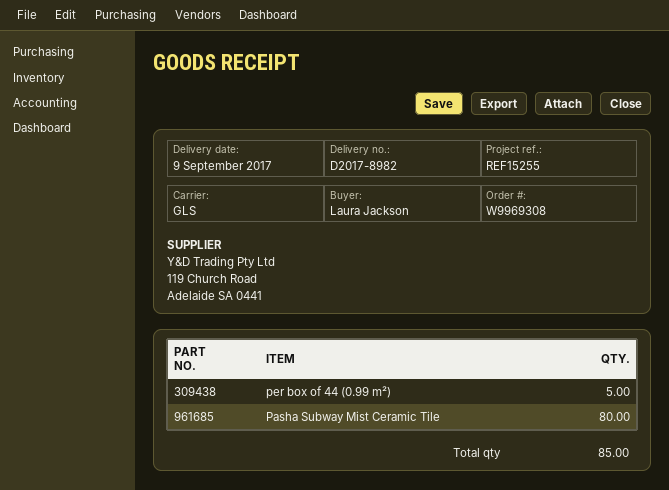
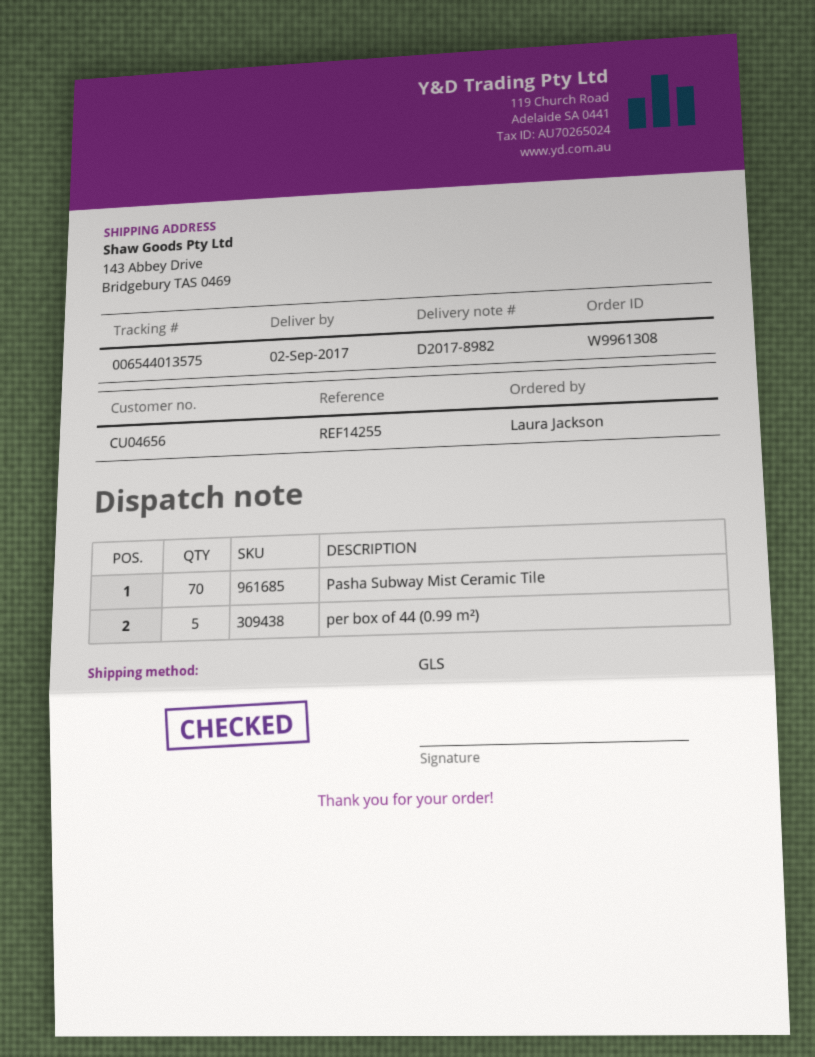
order number: W9969308 -> W9961308
delivery date: 2017-09-09 -> 2017-09-02
reference: REF15255 -> REF14255
Pasha Subway Mist Ceramic Tile: 80 -> 70

